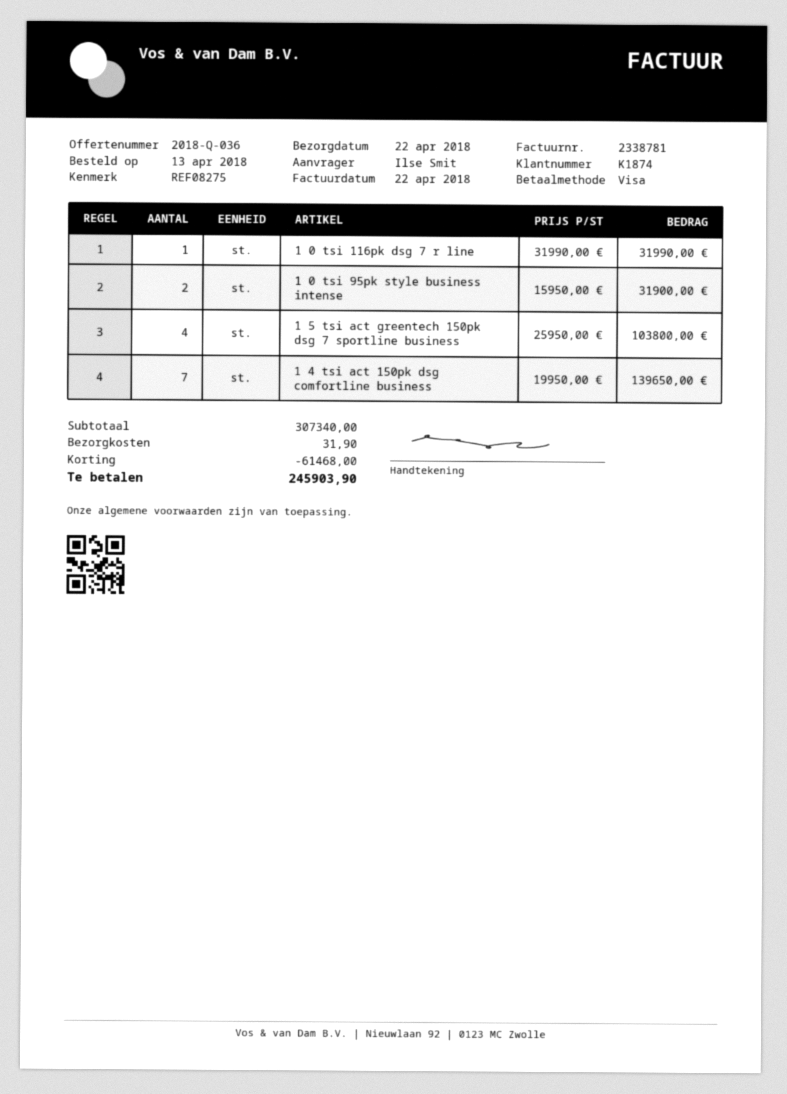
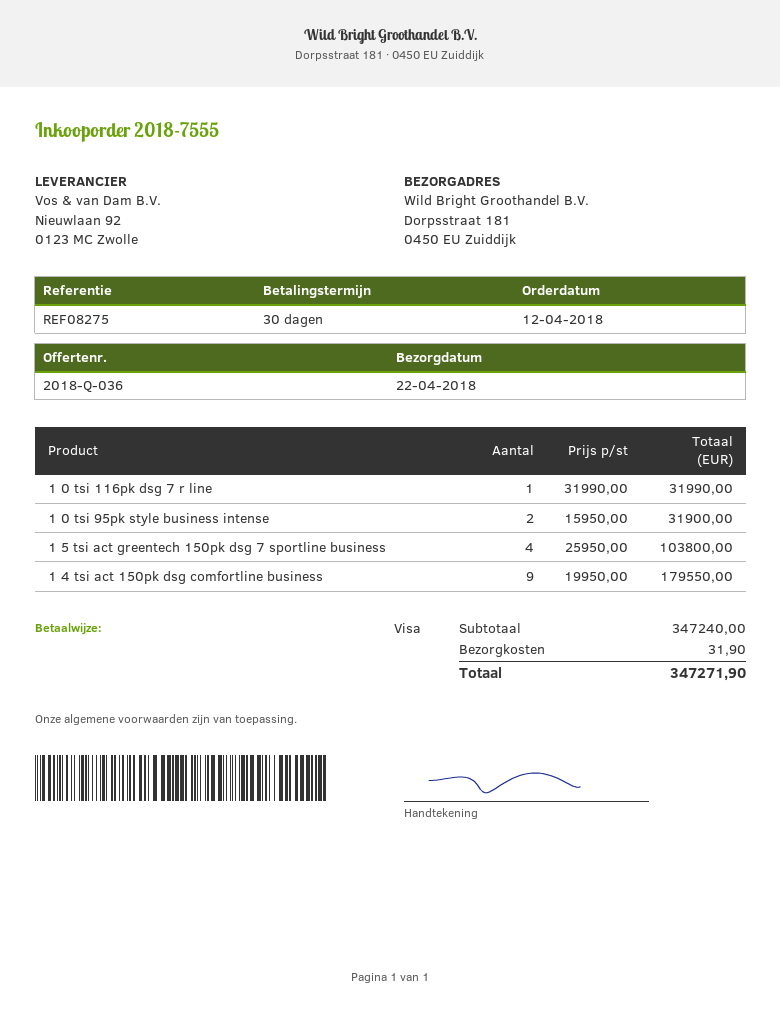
order date: 2018-04-13 -> 2018-04-12
1 4 tsi act 150pk dsg comfortline business: 7 x 19950.00 = 139650.00 -> 9 x 19950.00 = 179550.00
subtotal: 307340.00 -> 347240.00
discount: 61468.00 -> none
total: 245903.90 -> 347271.90

